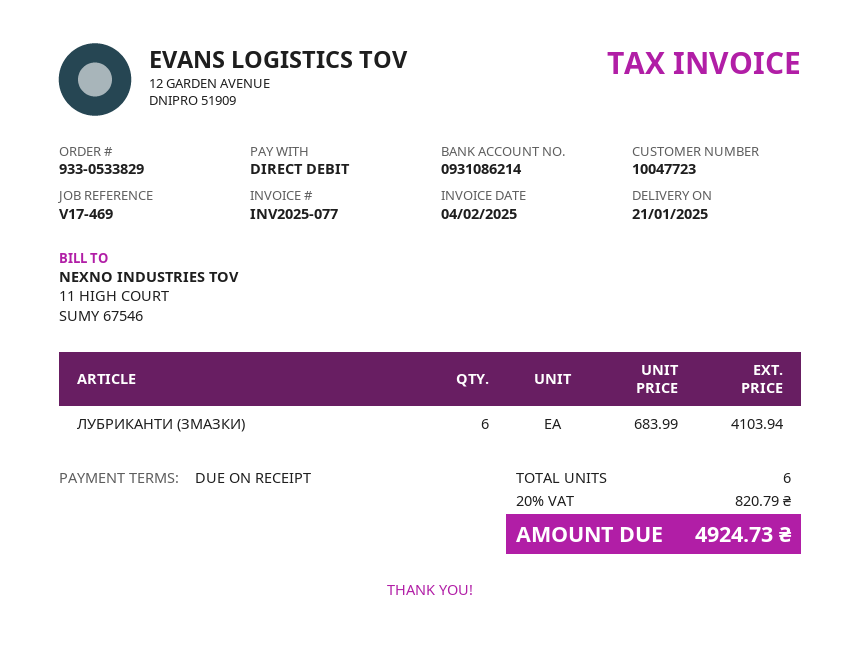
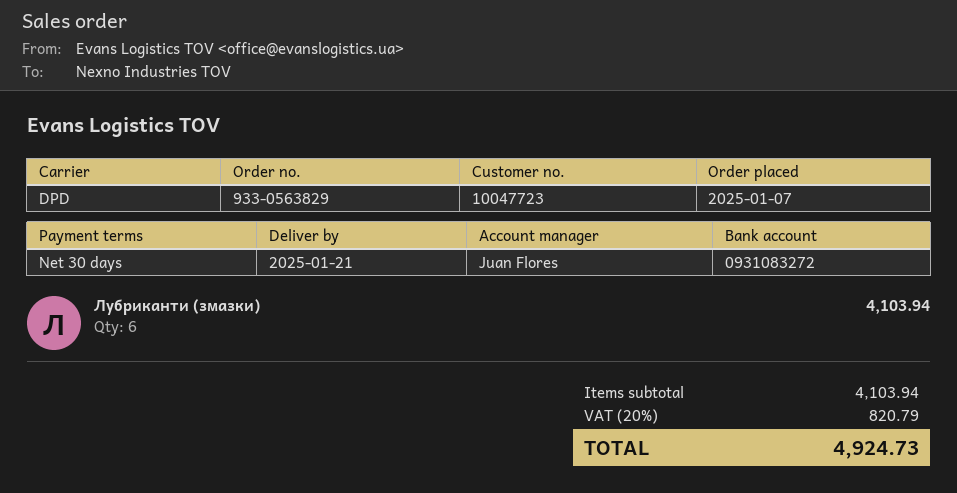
order number: 933-0533829 -> 933-0563829
payment terms: on receipt -> 30 days
bank account: 0931086214 -> 0931083272

